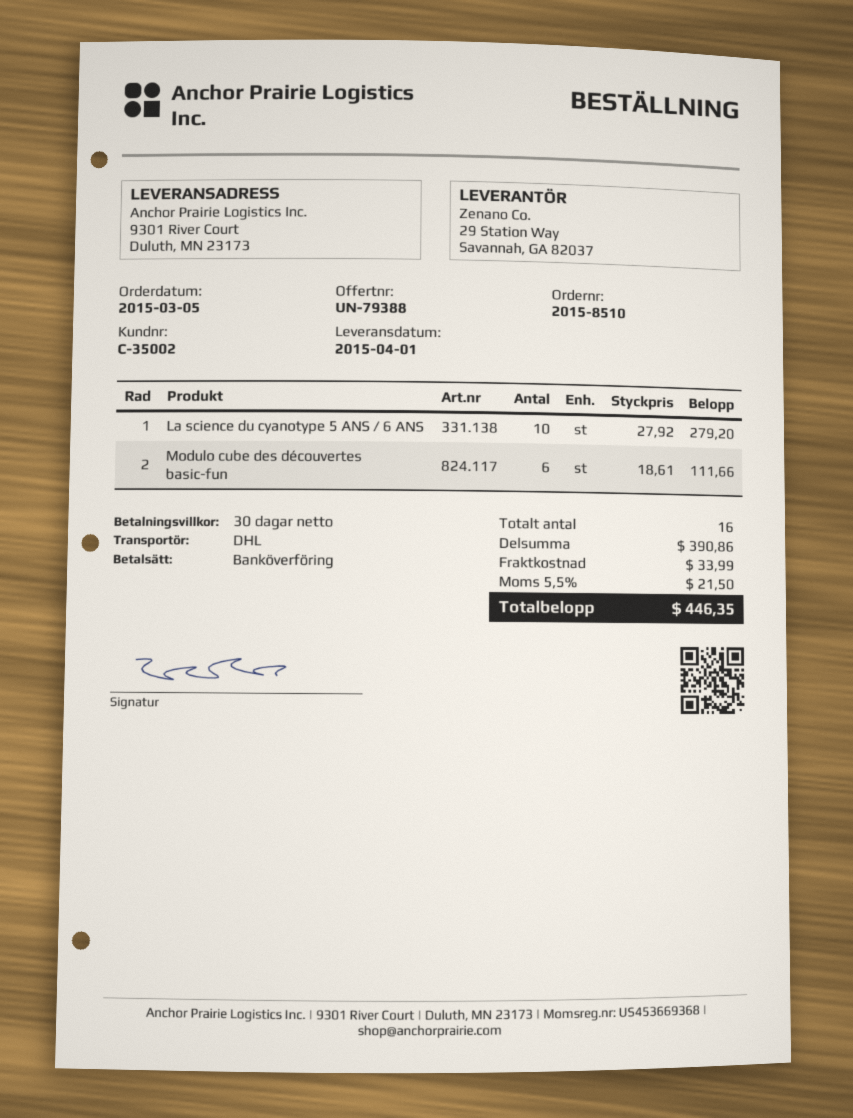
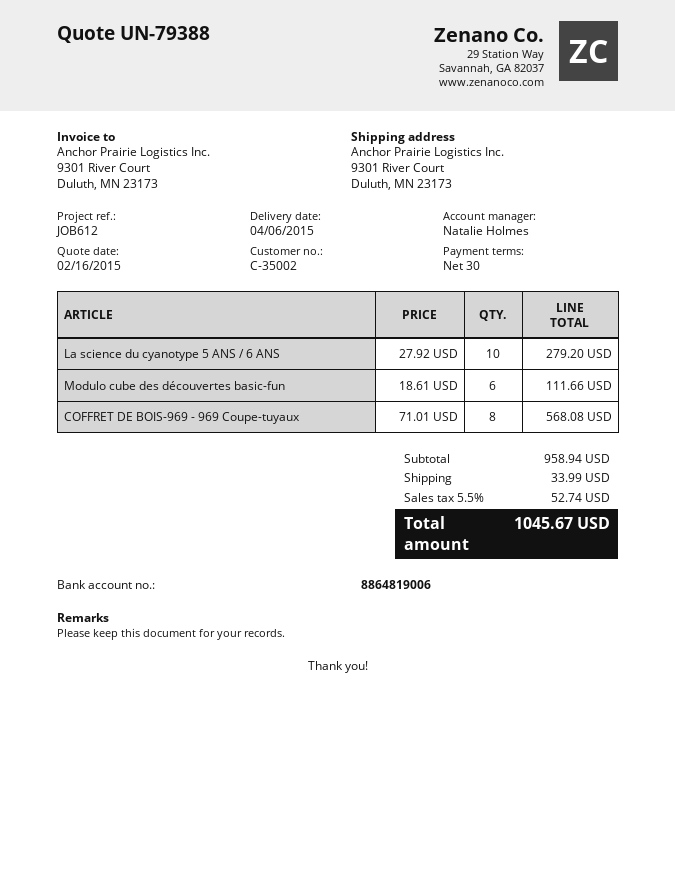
delivery date: 2015-04-01 -> 2015-04-06
COFFRET DE BOIS-969 - 969 Coupe-tuyaux: none -> 8 x 71.01 = 568.08
subtotal: 390.86 -> 958.94
tax: 5.5% = 21.50 -> 5.5% = 52.74
total: 446.35 -> 1045.67

